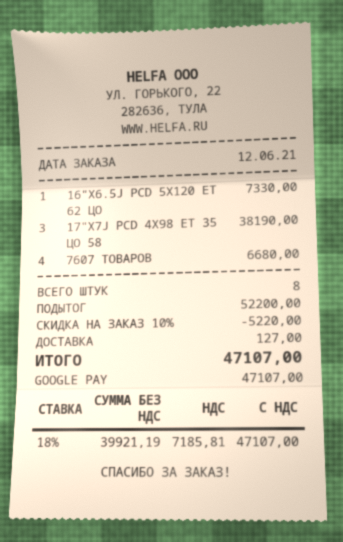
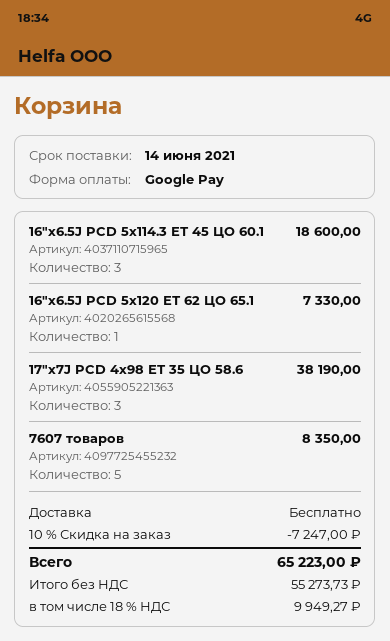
7607 ТОВАРОВ: 4 for 6680.00 -> 5 for 8350.00
16"x6.5J PCD 5x114.3 ЕТ 45 ЦО 60.1: none -> 3 for 18600.00
discount: 10% = 5220.00 -> 10% = 7247.00
shipping: 127.00 -> 0.00
net: 39921.19 -> 55273.73
tax: 18% = 7185.81 -> 18% = 9949.27
total: 47107.00 -> 65223.00

